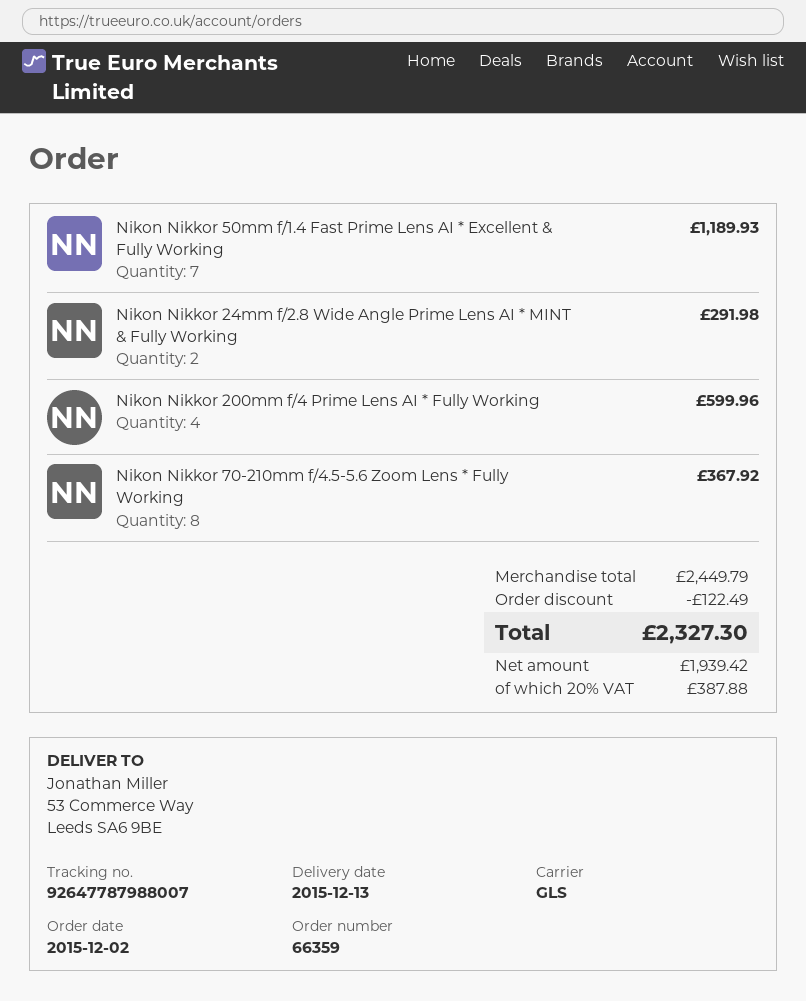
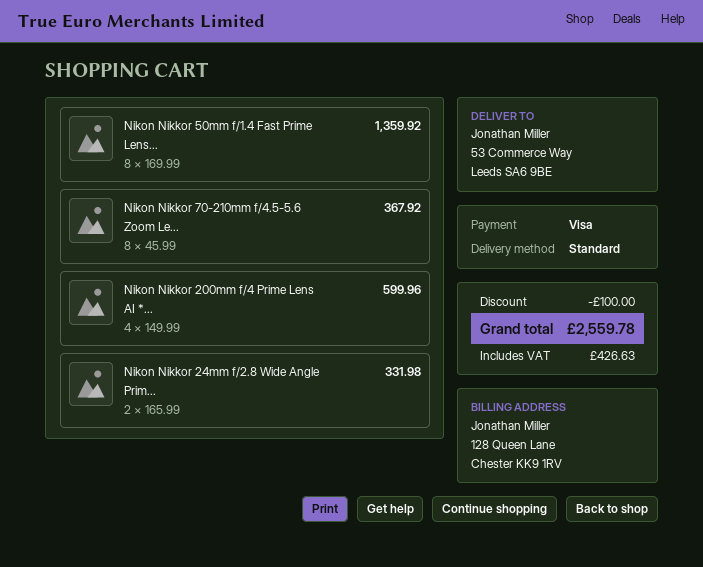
shipping method: GLS -> standard
Nikon Nikkor 50mm f/1.4 Fast Prime Lens AI * Excellent & Fully Working: 7 for 1189.93 -> 8 for 1359.92
Nikon Nikkor 24mm f/2.8 Wide Angle Prime Lens AI * MINT & Fully Working: 2 for 291.98 -> 2 for 331.98
discount: 122.49 -> 100.00
tax: 387.88 -> 426.63
total: 2327.30 -> 2559.78

